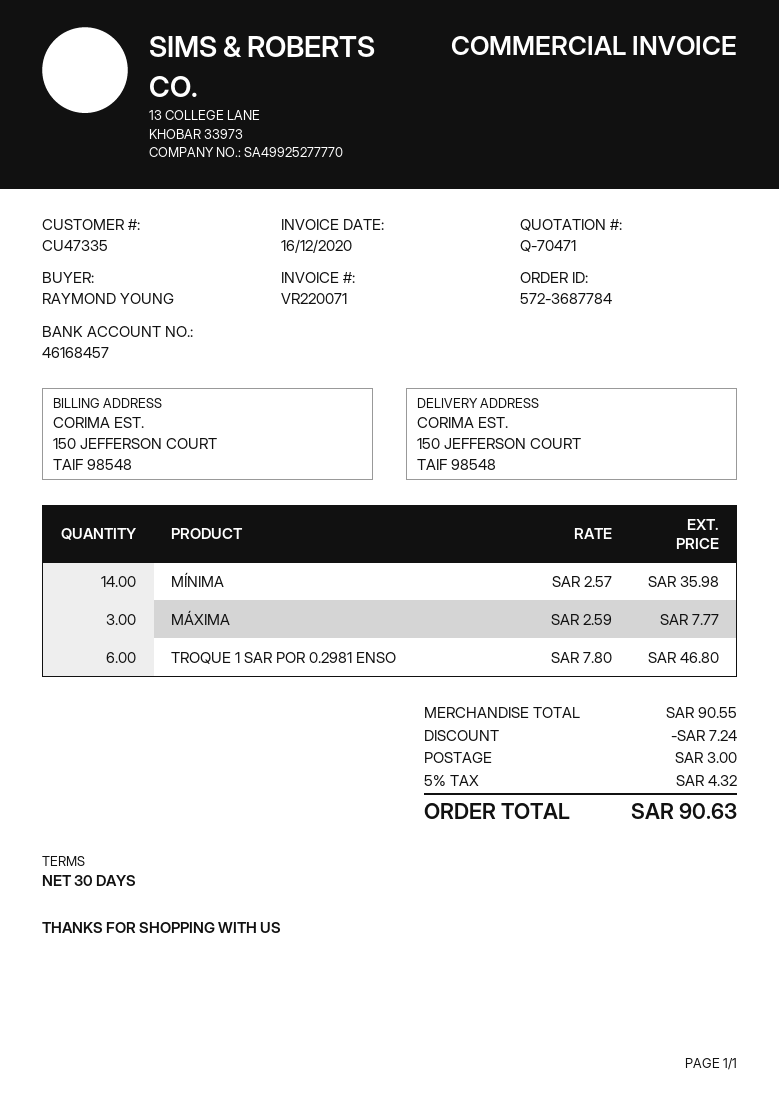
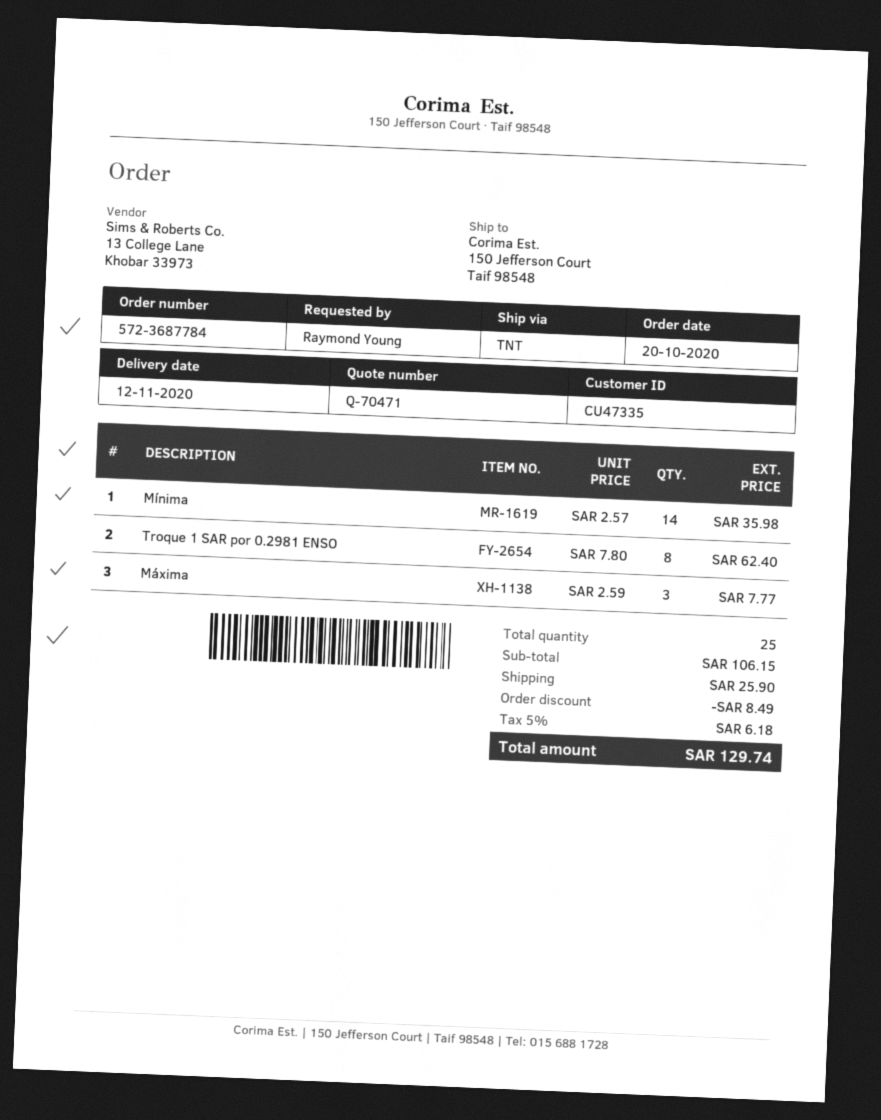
TROQUE 1 SAR POR 0.2981 ENSO: 6 x 7.80 = 46.80 -> 8 x 7.80 = 62.40
subtotal: 90.55 -> 106.15
discount: 7.24 -> 8.49
shipping: 3.00 -> 25.90
tax: 5% = 4.32 -> 5% = 6.18
total: 90.63 -> 129.74

